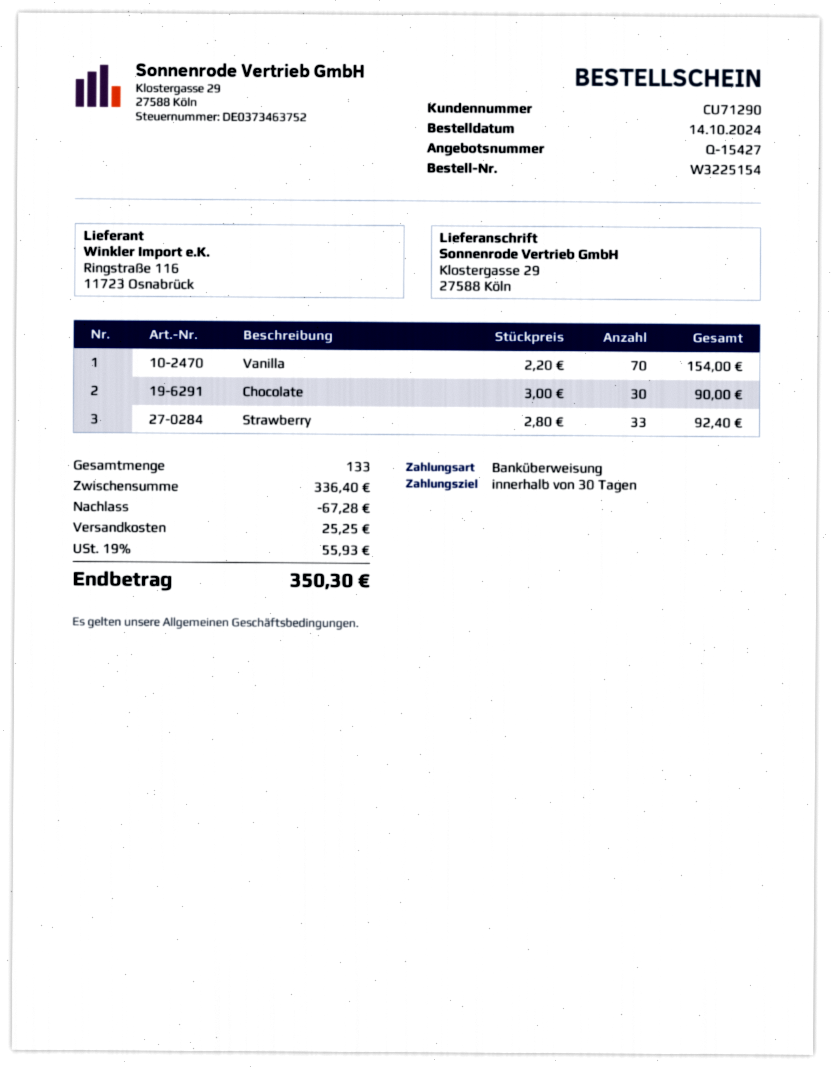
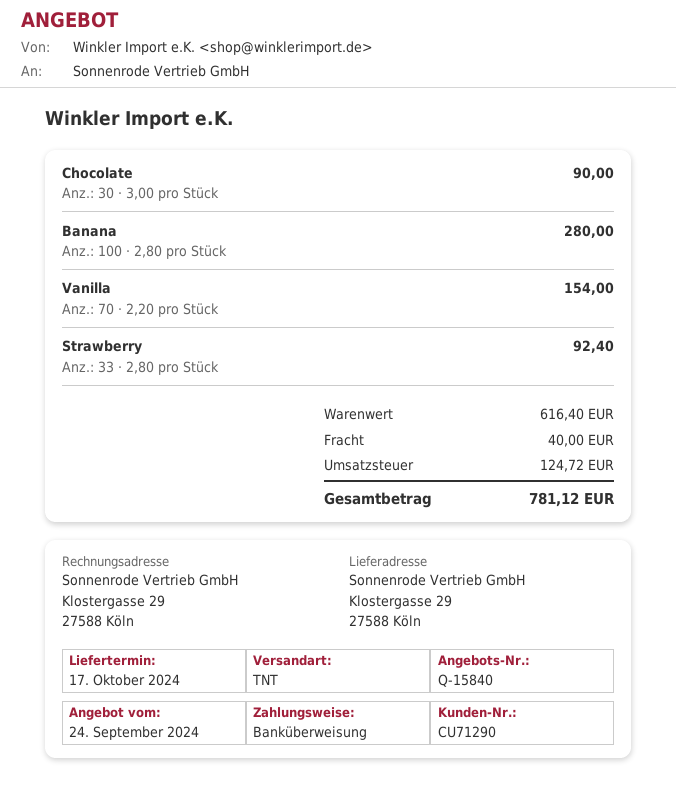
quote number: Q-15427 -> Q-15840
Banana: none -> 100 x 2.80 = 280.00
subtotal: 336.40 -> 616.40
discount: 67.28 -> none
shipping: 25.25 -> 40.00
tax: 55.93 -> 124.72
total: 350.30 -> 781.12

